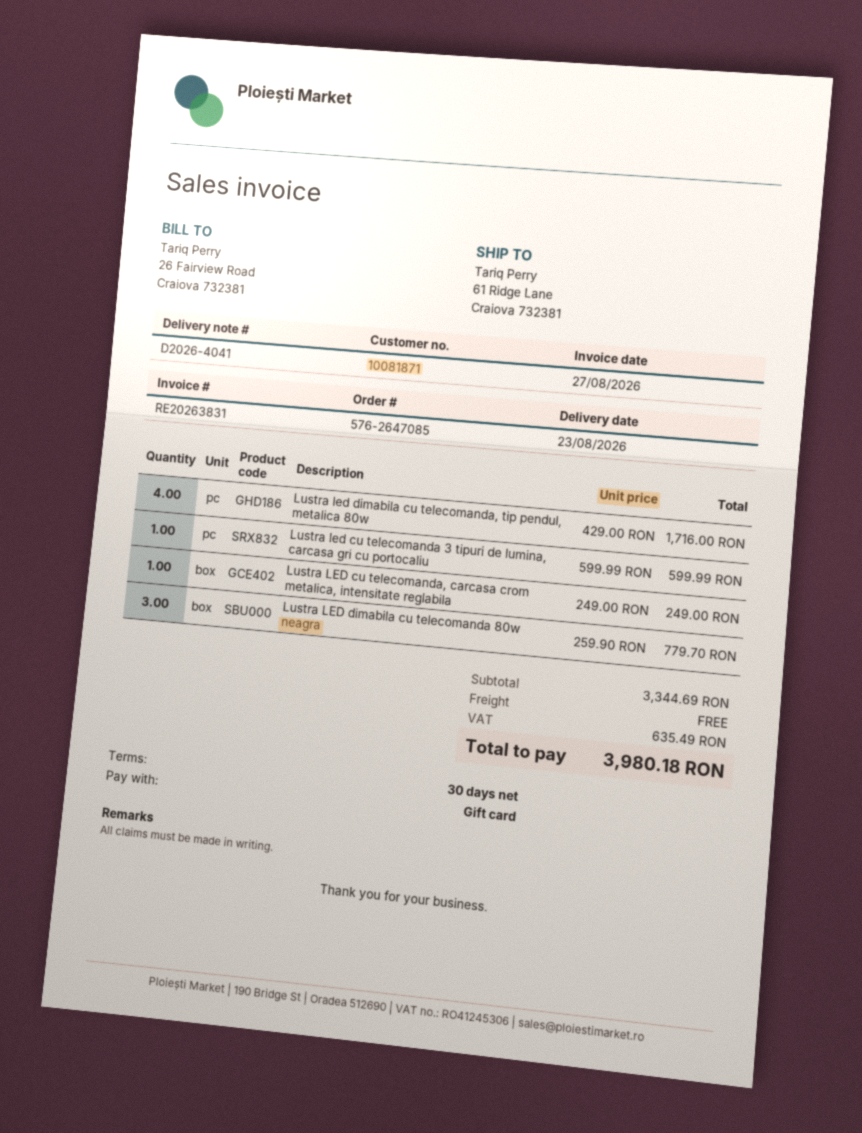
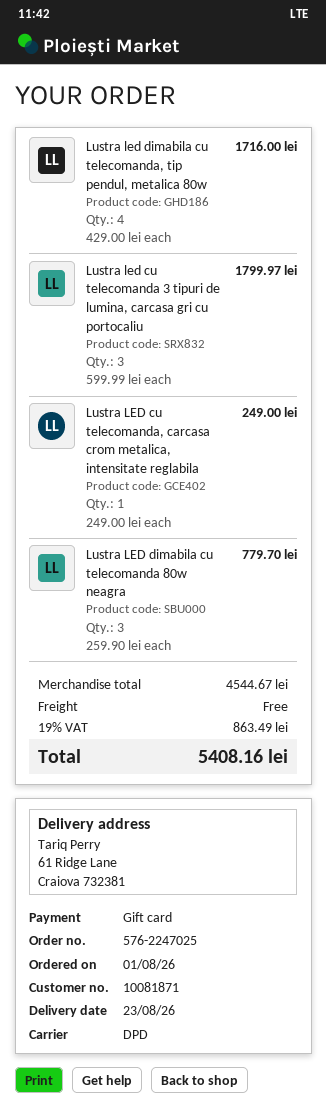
order number: 576-2647085 -> 576-2247025
Lustra led cu telecomanda 3 tipuri de lumina, carcasa gri cu portocaliu: 1 x 599.99 = 599.99 -> 3 x 599.99 = 1799.97
subtotal: 3344.69 -> 4544.67
tax: 635.49 -> 863.49
total: 3980.18 -> 5408.16

